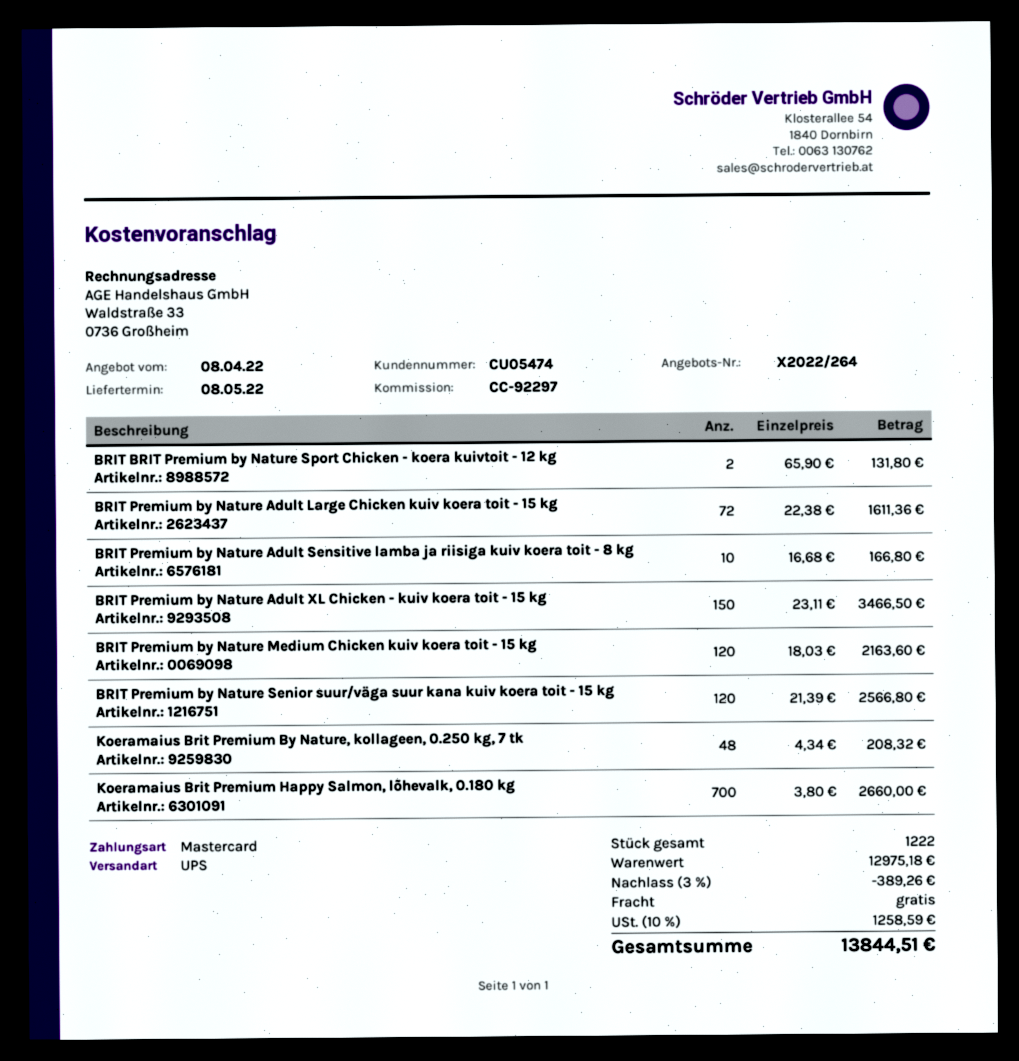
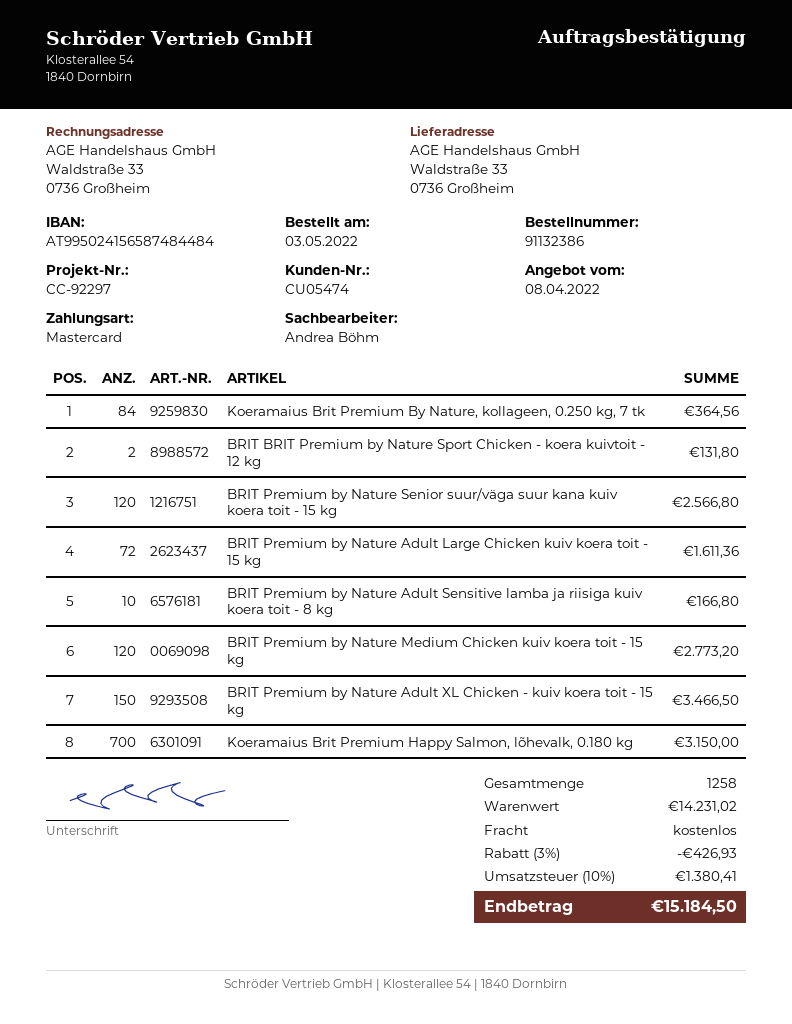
BRIT Premium by Nature Medium Chicken kuiv koera toit - 15 kg: 120 for 2163.60 -> 120 for 2773.20
Koeramaius Brit Premium By Nature, kollageen, 0.250 kg, 7 tk: 48 for 208.32 -> 84 for 364.56
Koeramaius Brit Premium Happy Salmon, lõhevalk, 0.180 kg: 700 for 2660.00 -> 700 for 3150.00
total quantity: 1222 -> 1258
subtotal: 12975.18 -> 14231.02
discount: 3% = 389.26 -> 3% = 426.93
tax: 10% = 1258.59 -> 10% = 1380.41
total: 13844.51 -> 15184.50

